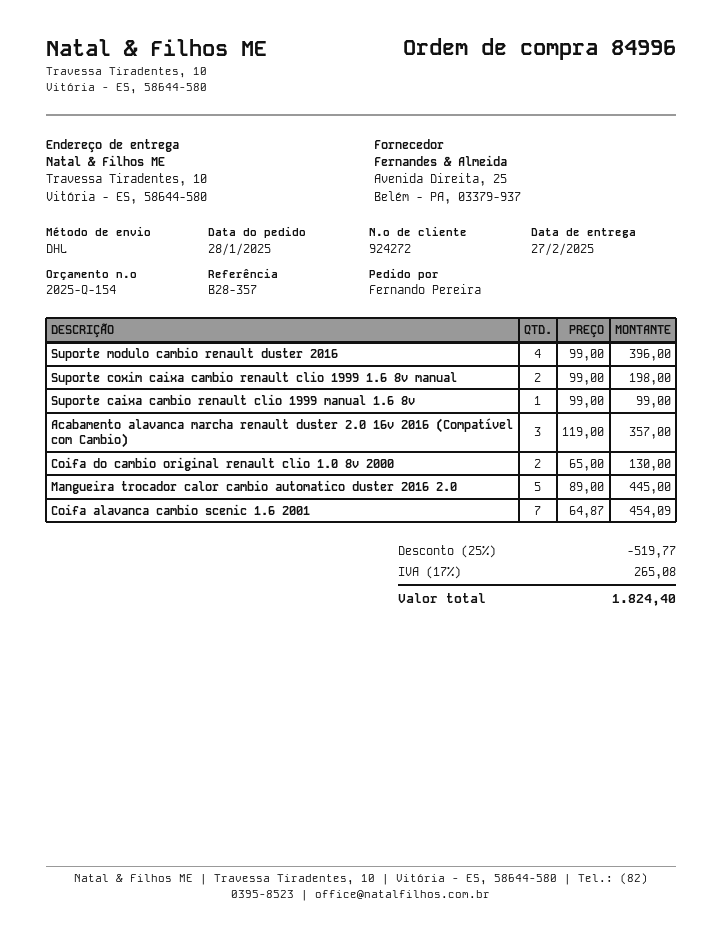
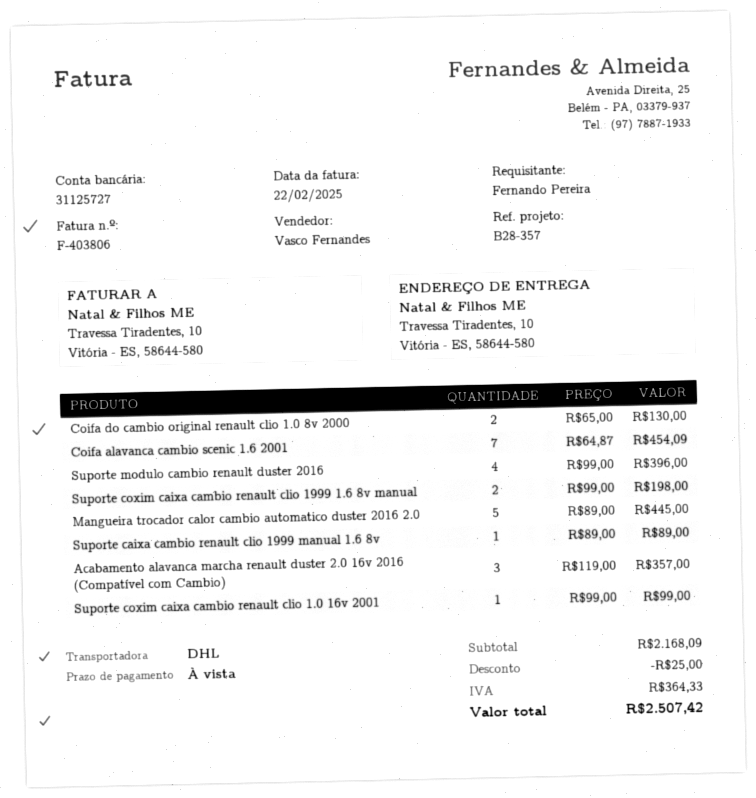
Suporte caixa cambio renault clio 1999 manual 1.6 8v: 1 x 99.00 = 99.00 -> 1 x 89.00 = 89.00
Suporte coxim caixa cambio renault clio 1.0 16v 2001: none -> 1 x 99.00 = 99.00
discount: 519.77 -> 25.00
tax: 265.08 -> 364.33
total: 1824.40 -> 2507.42

